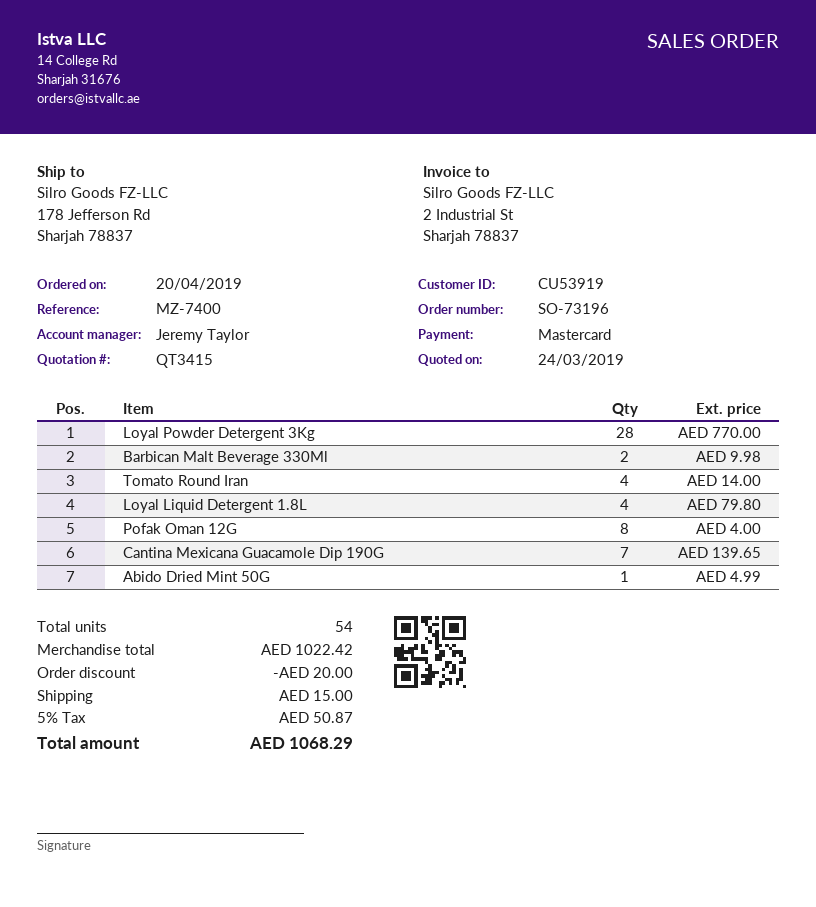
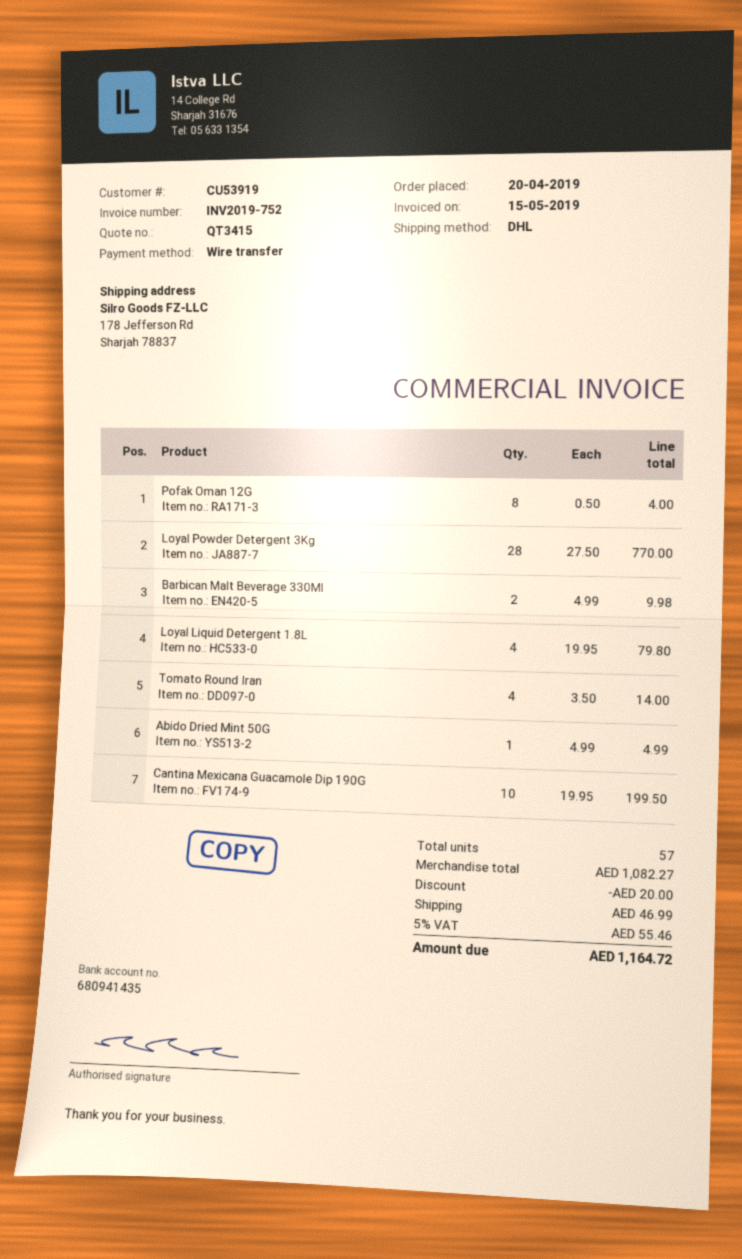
payment method: Mastercard -> bank transfer
Cantina Mexicana Guacamole Dip 190G: 7 for 139.65 -> 10 for 199.50
total quantity: 54 -> 57
subtotal: 1022.42 -> 1082.27
shipping: 15.00 -> 46.99
tax: 5% = 50.87 -> 5% = 55.46
total: 1068.29 -> 1164.72

